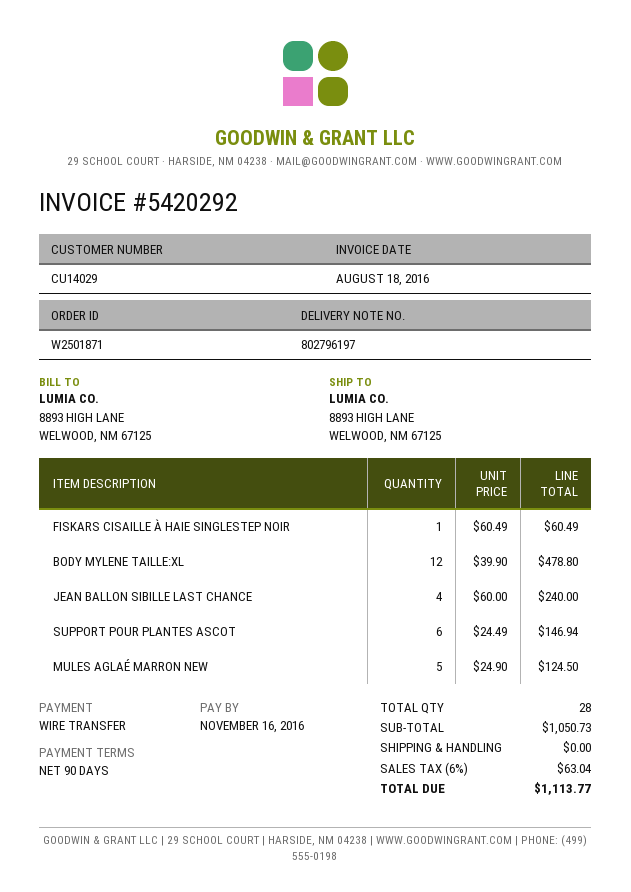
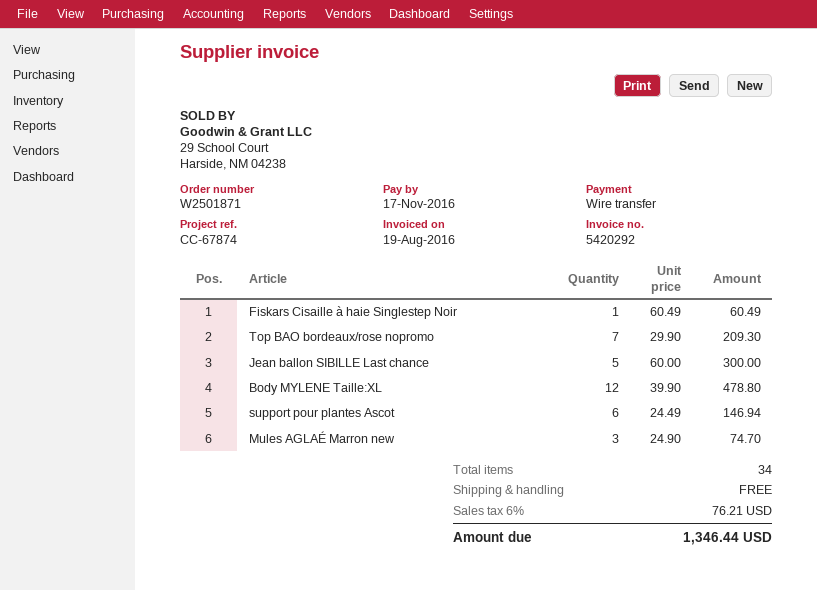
invoice date: 2016-08-18 -> 2016-08-19
due date: 2016-11-16 -> 2016-11-17
JEAN BALLON SIBILLE LAST CHANCE: 4 x 60.00 = 240.00 -> 5 x 60.00 = 300.00
MULES AGLAÉ MARRON NEW: 5 x 24.90 = 124.50 -> 3 x 24.90 = 74.70
Top BAO bordeaux/rose nopromo: none -> 7 x 29.90 = 209.30
total quantity: 28 -> 34
tax: 6% = 63.04 -> 6% = 76.21
total: 1113.77 -> 1346.44

